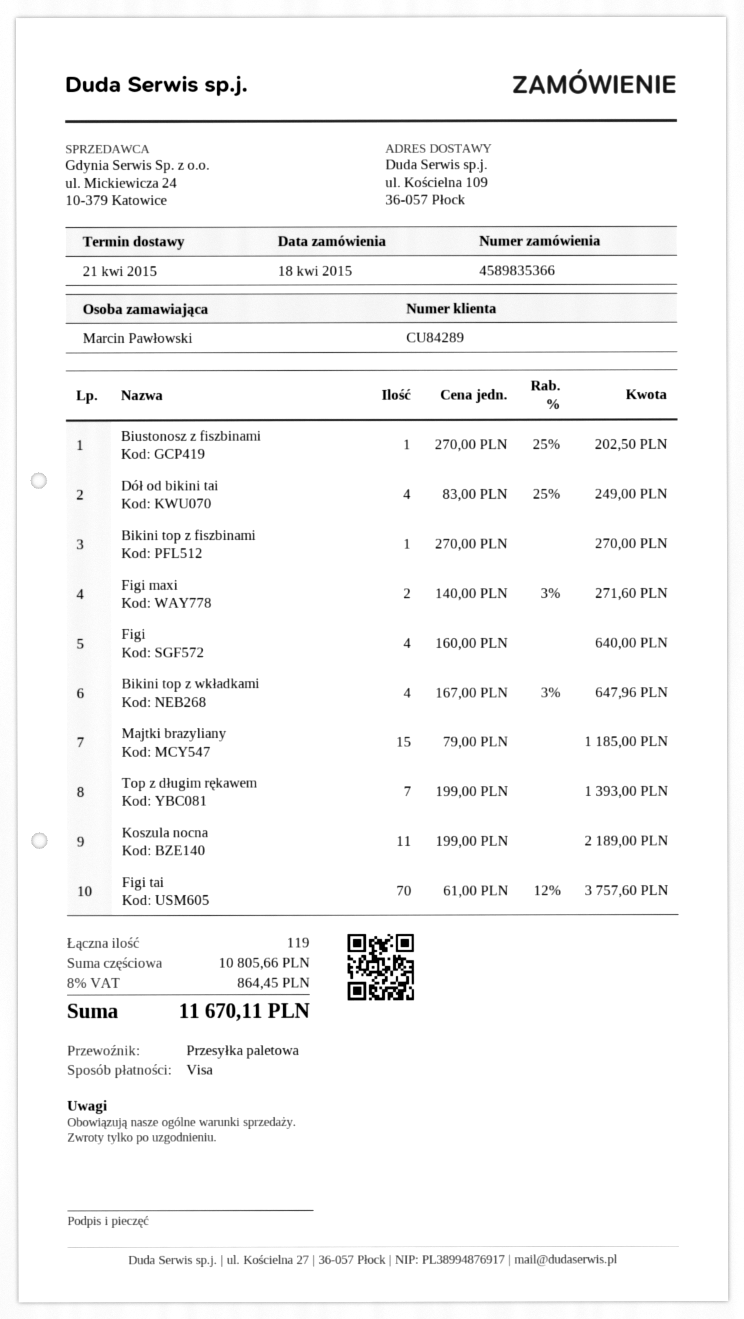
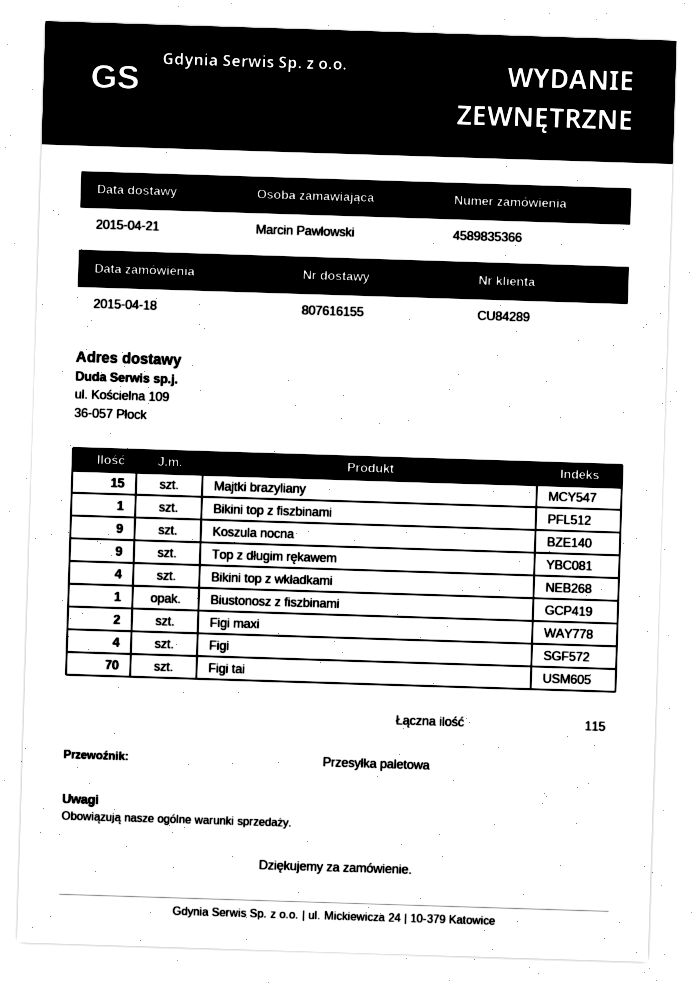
Dół od bikini tai: 4 -> none
Top z długim rękawem: 7 -> 9
Koszula nocna: 11 -> 9
total quantity: 119 -> 115

